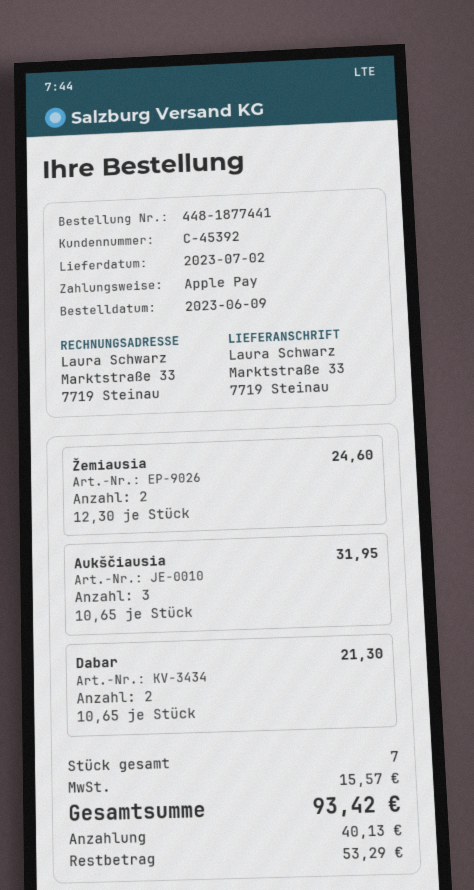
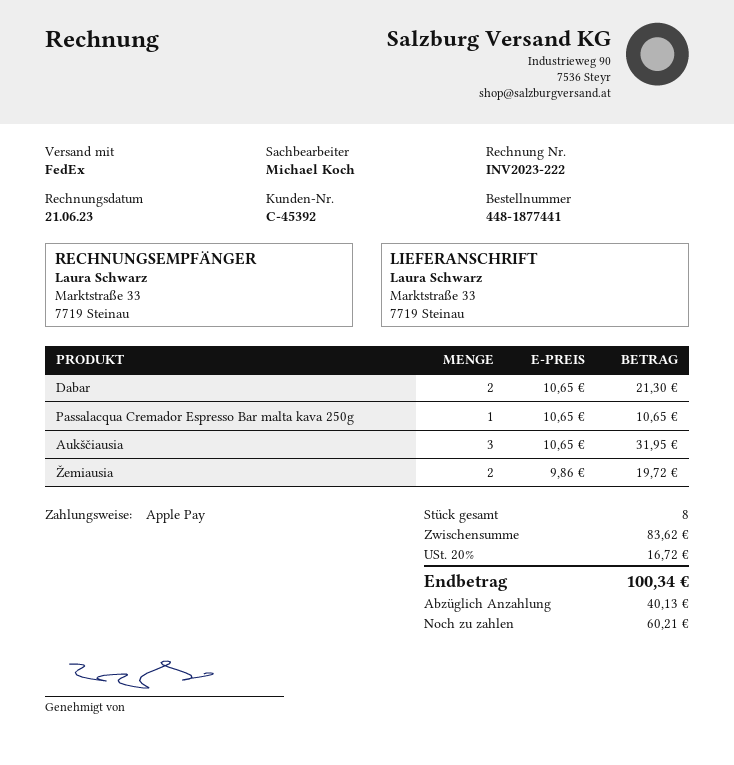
Žemiausia: 2 x 12.30 = 24.60 -> 2 x 9.86 = 19.72
Passalacqua Cremador Espresso Bar malta kava 250g: none -> 1 x 10.65 = 10.65
total quantity: 7 -> 8
tax: 15.57 -> 16.72
total: 93.42 -> 100.34
balance: 53.29 -> 60.21

